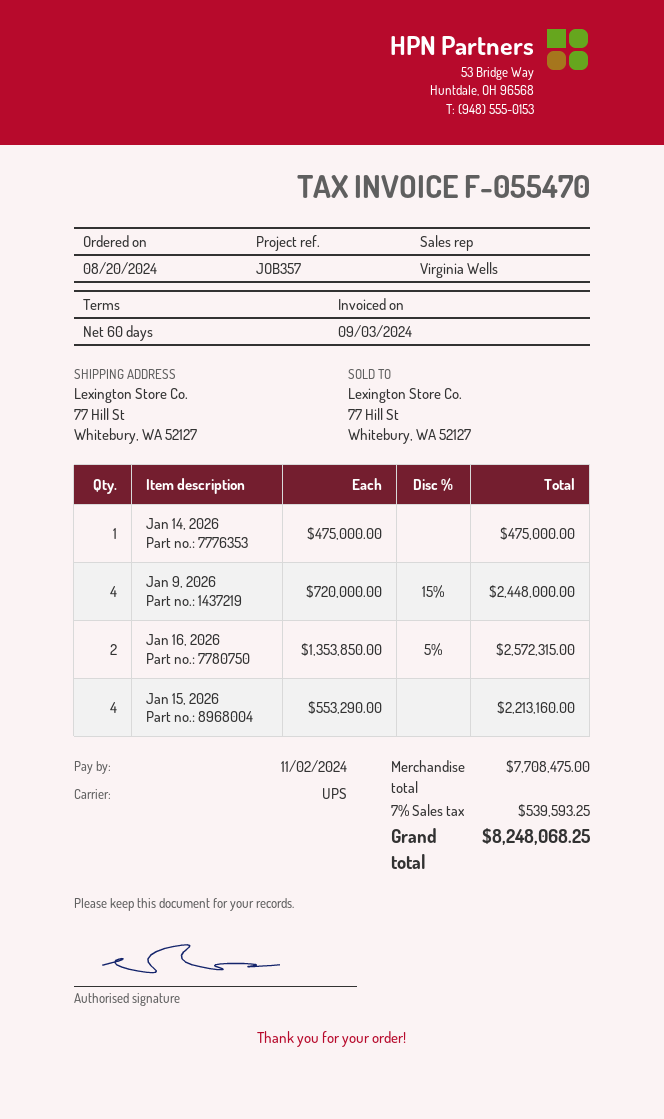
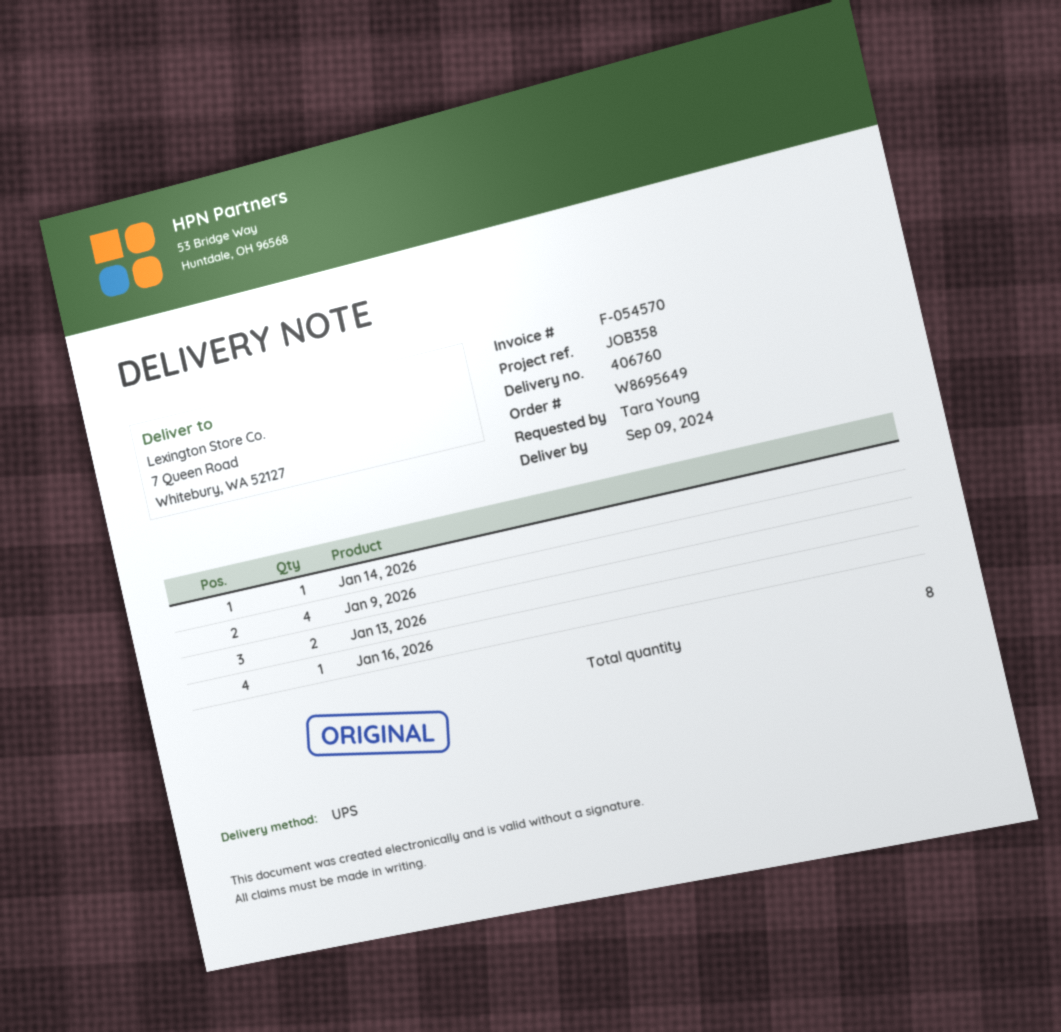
invoice number: F-055470 -> F-054570
reference: JOB357 -> JOB358
ship to: 77 Hill St, Whitebury, WA 52127 -> 7 Queen Road, Whitebury, WA 52127
Jan 16, 2026: 2 -> 1
Jan 15, 2026: 4 -> none
Jan 13, 2026: none -> 2

